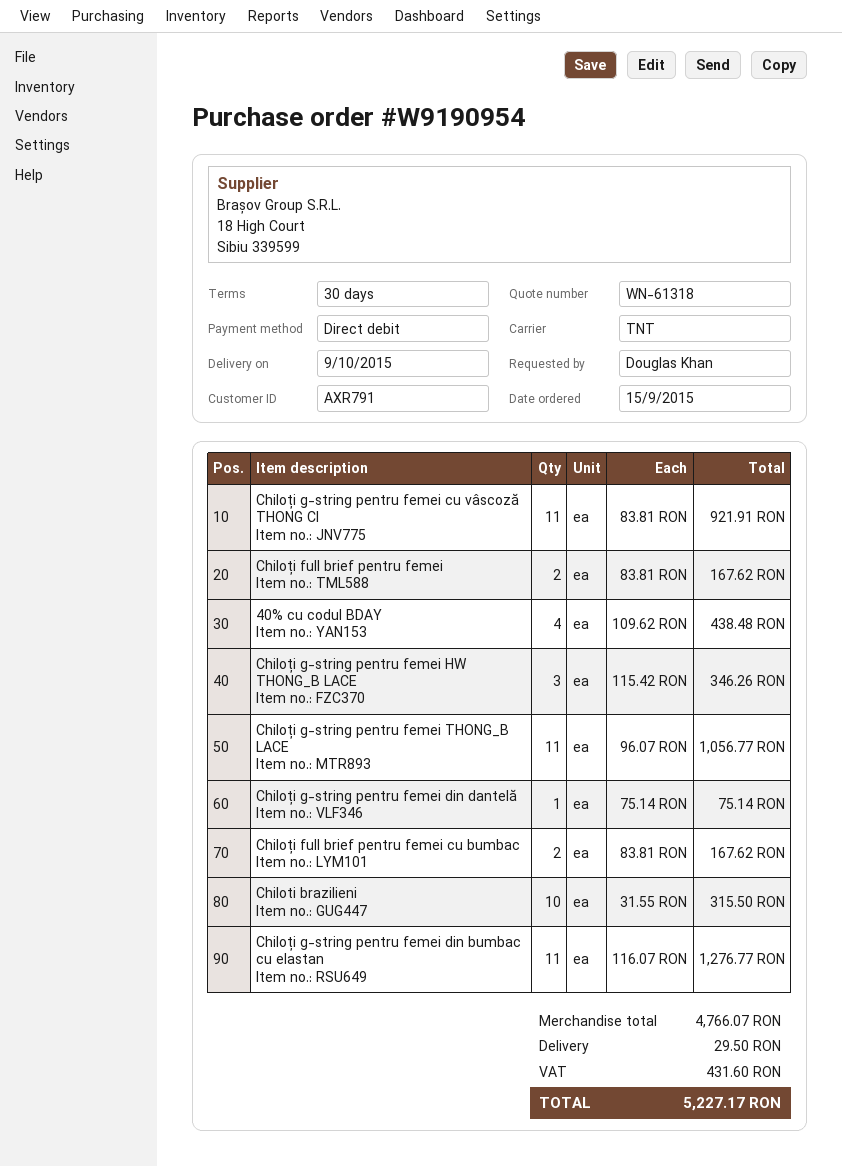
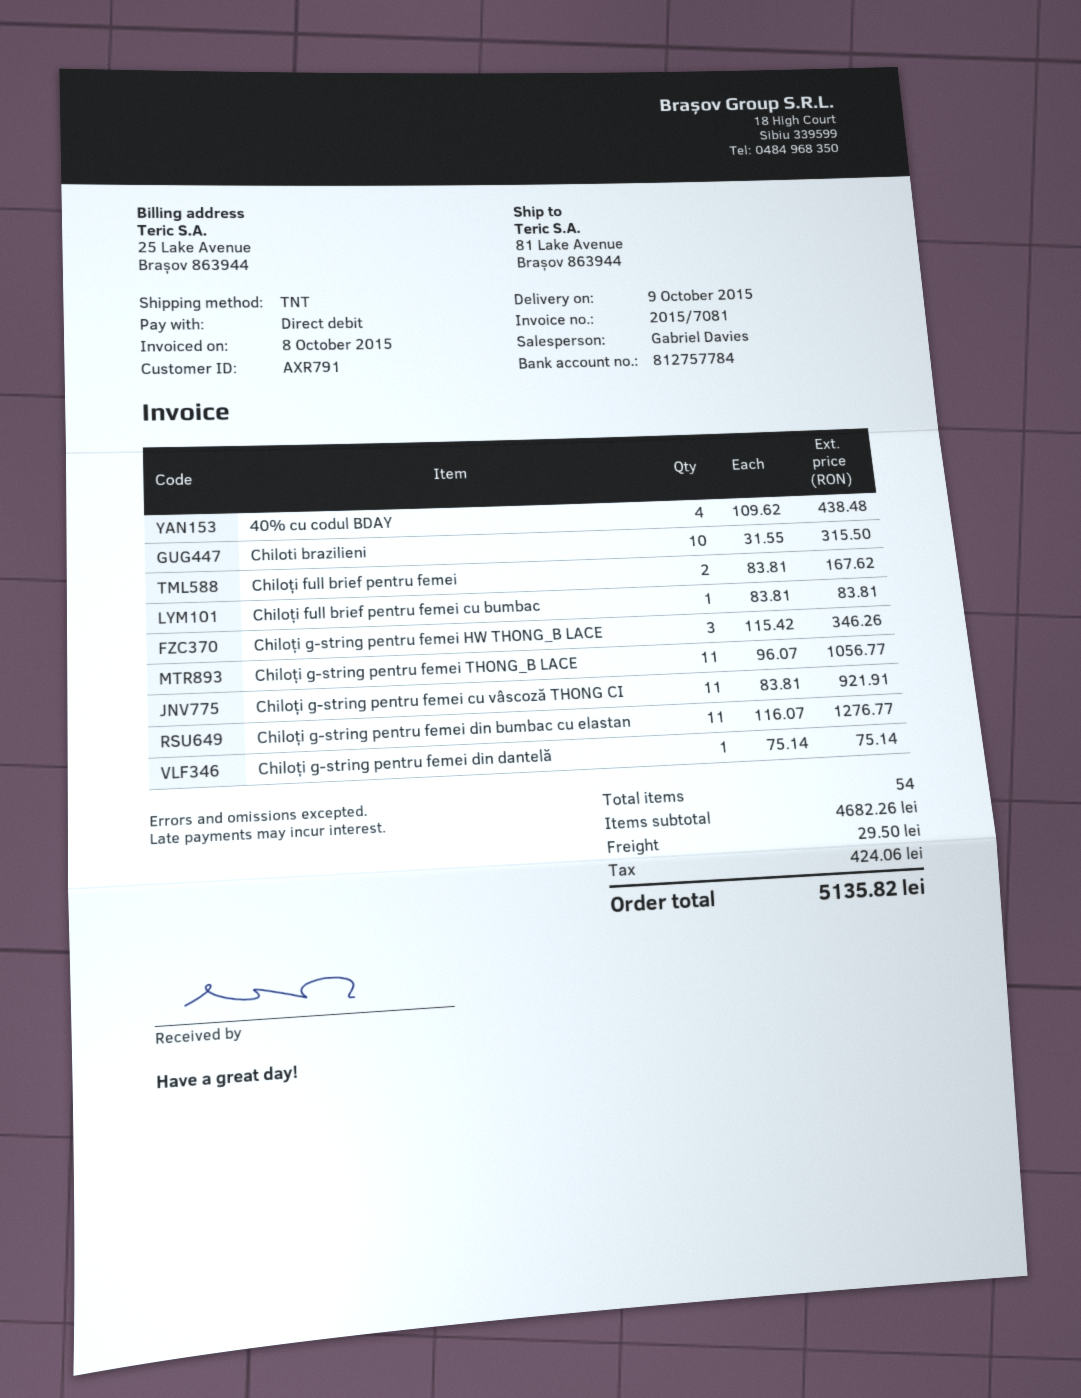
Chiloți full brief pentru femei cu bumbac: 2 x 83.81 = 167.62 -> 1 x 83.81 = 83.81
subtotal: 4766.07 -> 4682.26
tax: 431.60 -> 424.06
total: 5227.17 -> 5135.82

